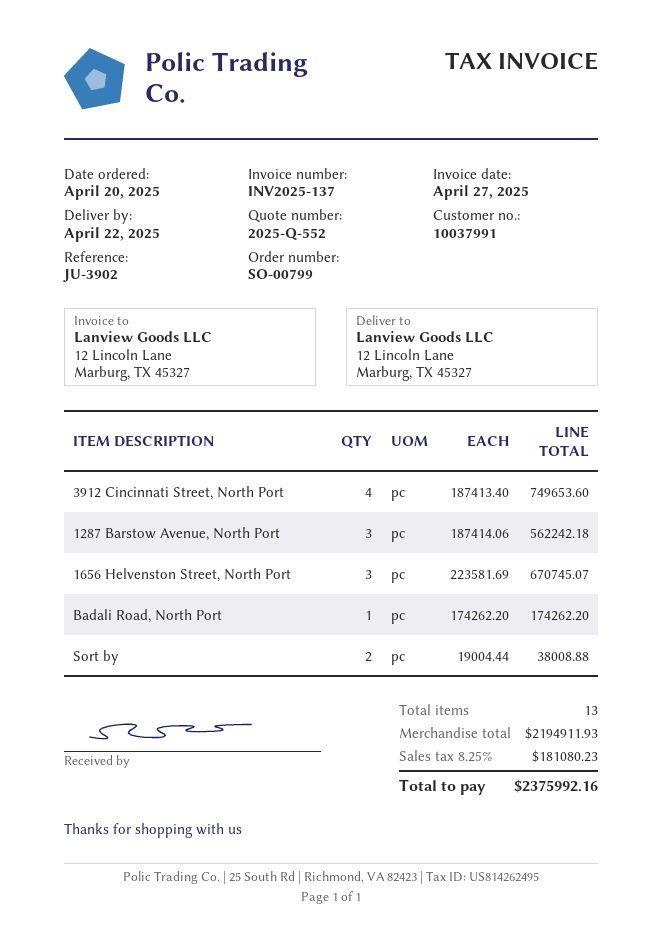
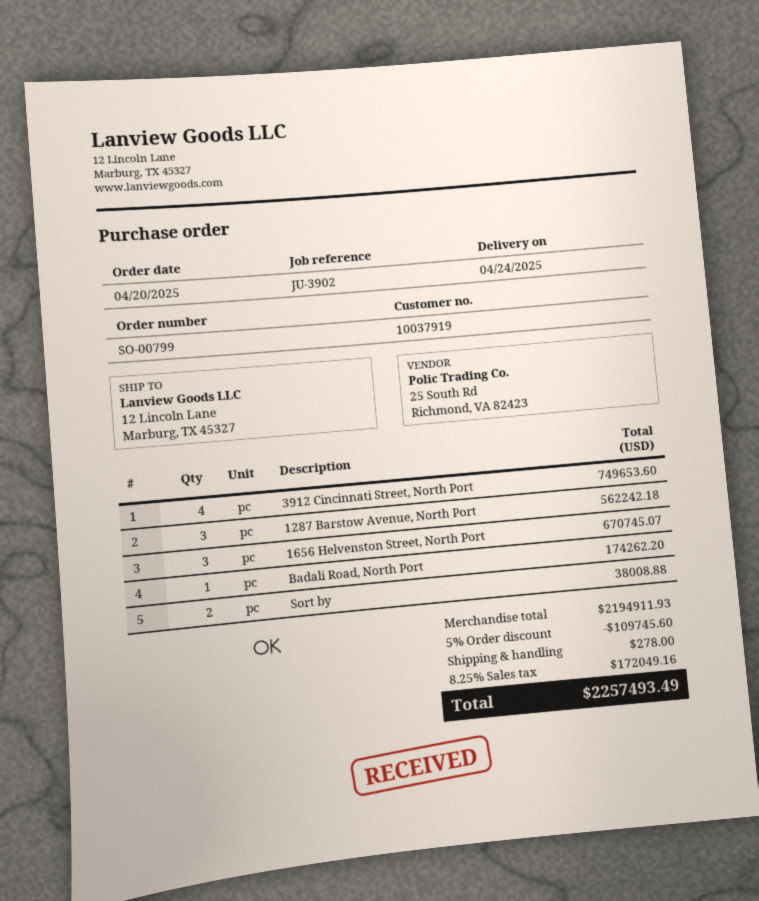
delivery date: 2025-04-22 -> 2025-04-24
customer number: 10037991 -> 10037919
discount: none -> 5% = 109745.60
shipping: none -> 278.00
tax: 8.25% = 181080.23 -> 8.25% = 172049.16
total: 2375992.16 -> 2257493.49

